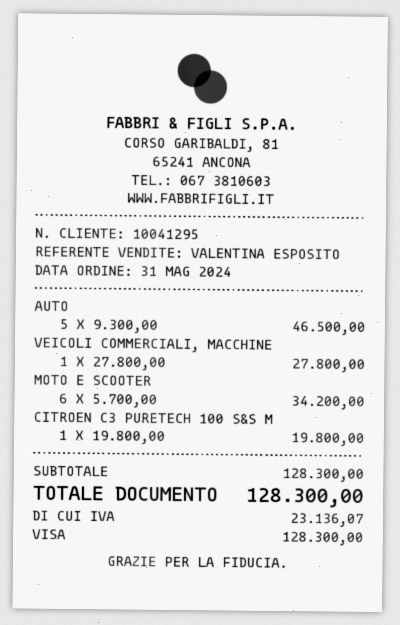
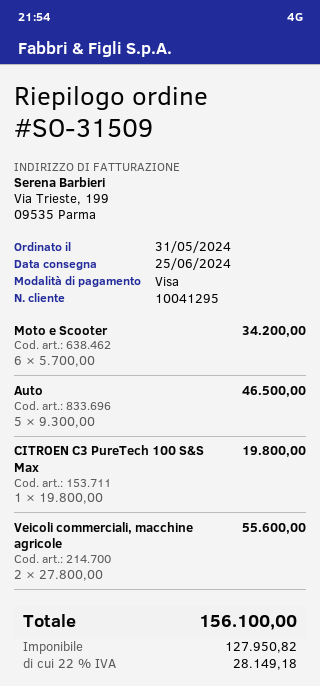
VEICOLI COMMERCIALI, MACCHINE: 1 x 27800.00 = 27800.00 -> 2 x 27800.00 = 55600.00
tax: 23136.07 -> 28149.18
total: 128300.00 -> 156100.00

